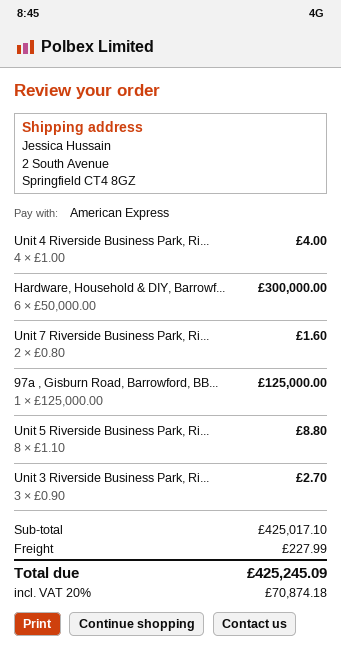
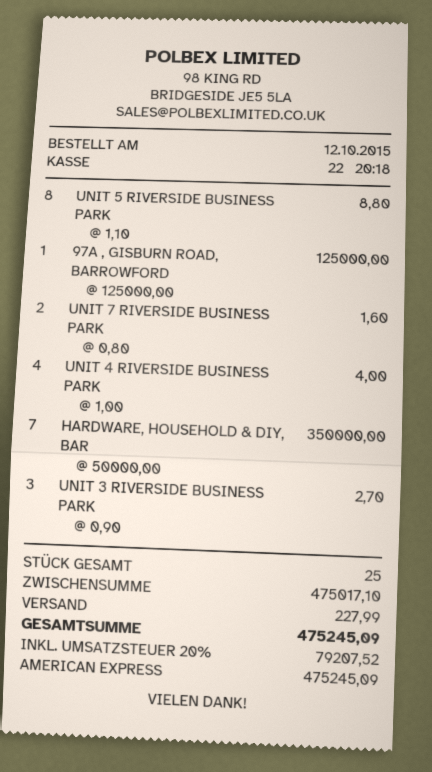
Hardware, Household & DIY, Barrowf...: 6 x 50000.00 = 300000.00 -> 7 x 50000.00 = 350000.00
subtotal: 425017.10 -> 475017.10
tax: 20% = 70874.18 -> 20% = 79207.52
total: 425245.09 -> 475245.09

